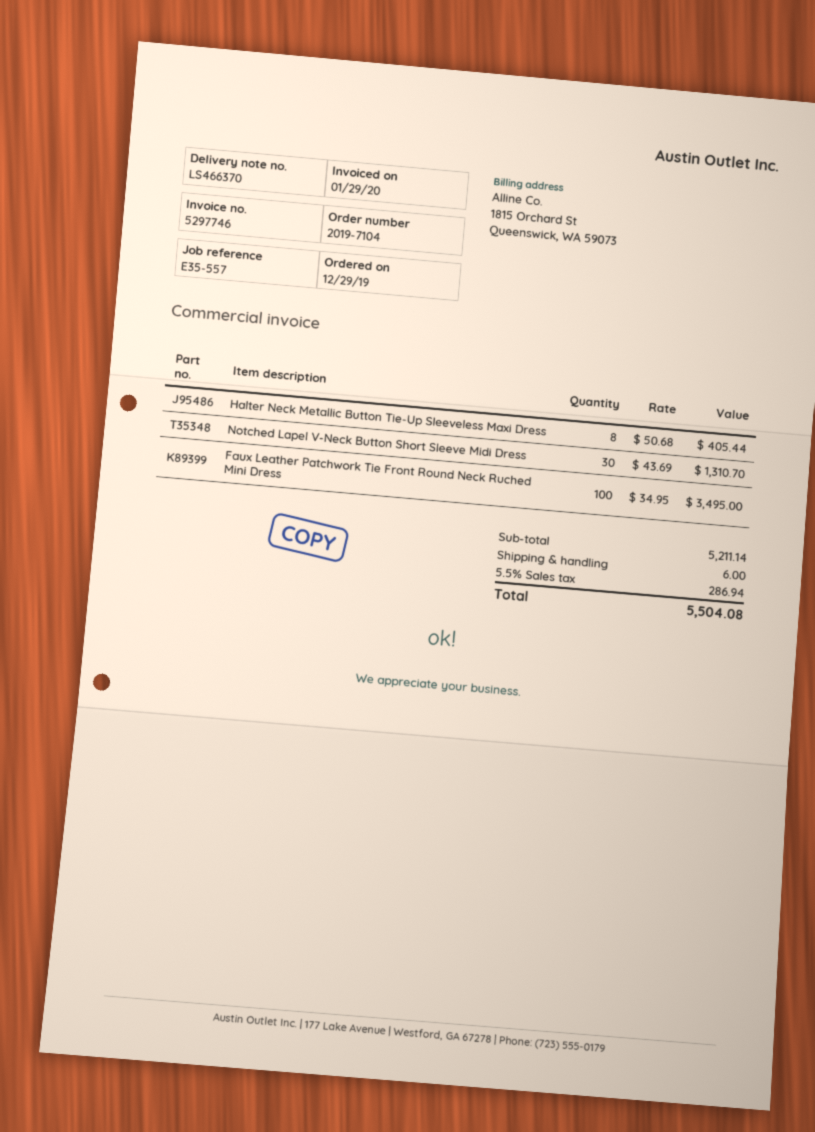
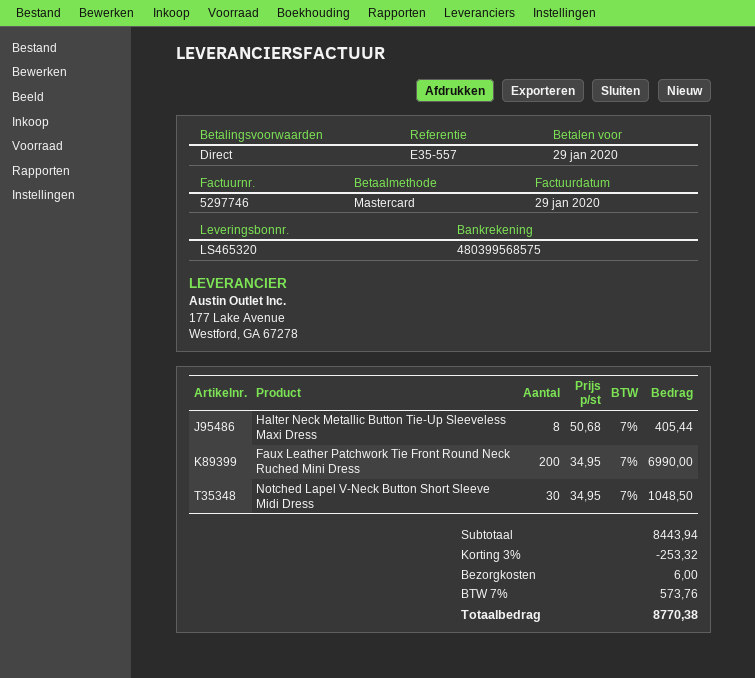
delivery note number: LS466370 -> LS465320
Notched Lapel V-Neck Button Short Sleeve Midi Dress: 30 x 43.69 = 1310.70 -> 30 x 34.95 = 1048.50
Faux Leather Patchwork Tie Front Round Neck Ruched Mini Dress: 100 x 34.95 = 3495.00 -> 200 x 34.95 = 6990.00
subtotal: 5211.14 -> 8443.94
discount: none -> 3% = 253.32
tax: 5.5% = 286.94 -> 7% = 573.76
total: 5504.08 -> 8770.38

